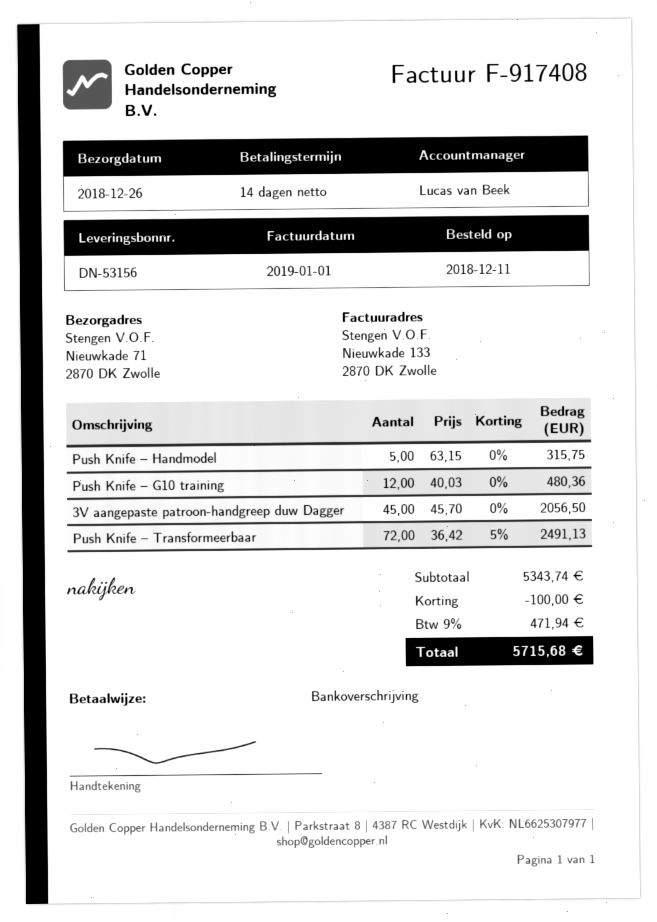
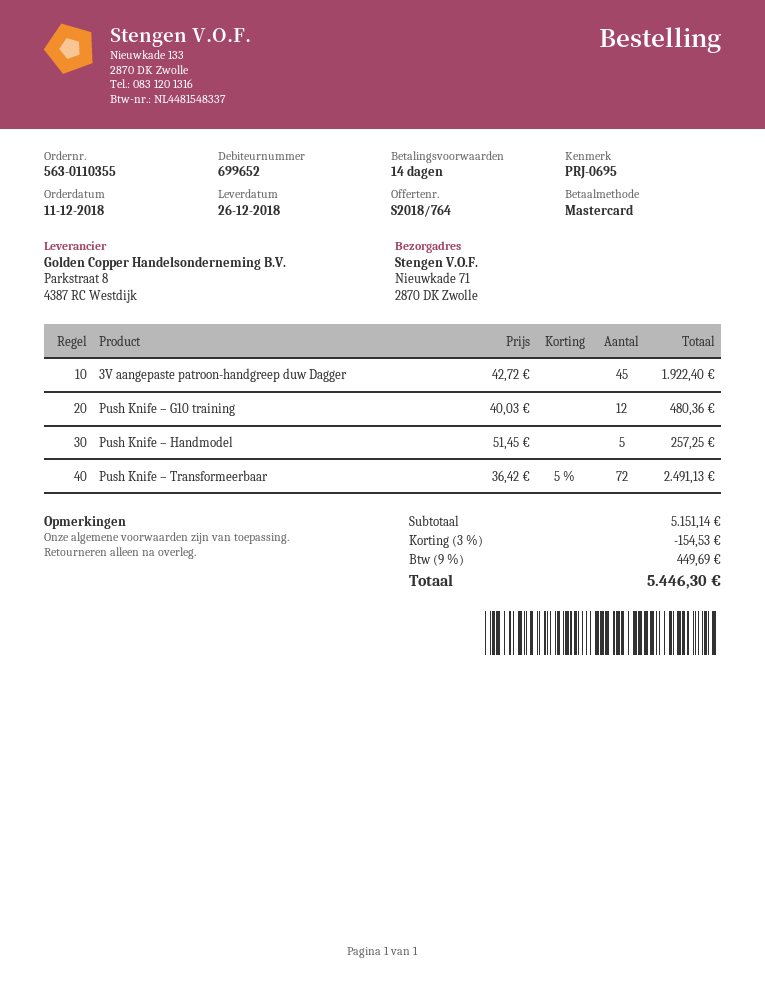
payment method: bank transfer -> Mastercard
Push Knife – Handmodel: 5 x 63.15 = 315.75 -> 5 x 51.45 = 257.25
3V aangepaste patroon-handgreep duw Dagger: 45 x 45.70 = 2056.50 -> 45 x 42.72 = 1922.40
subtotal: 5343.74 -> 5151.14
discount: 100.00 -> 154.53
tax: 9% = 471.94 -> 9% = 449.69
total: 5715.68 -> 5446.30

